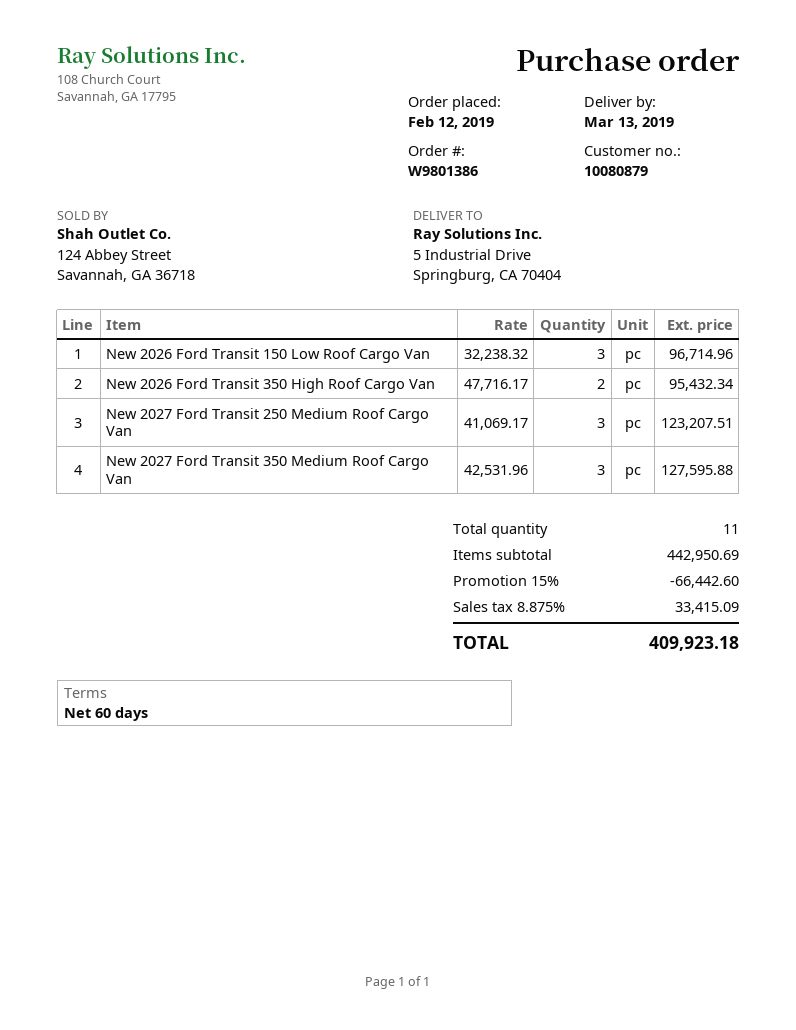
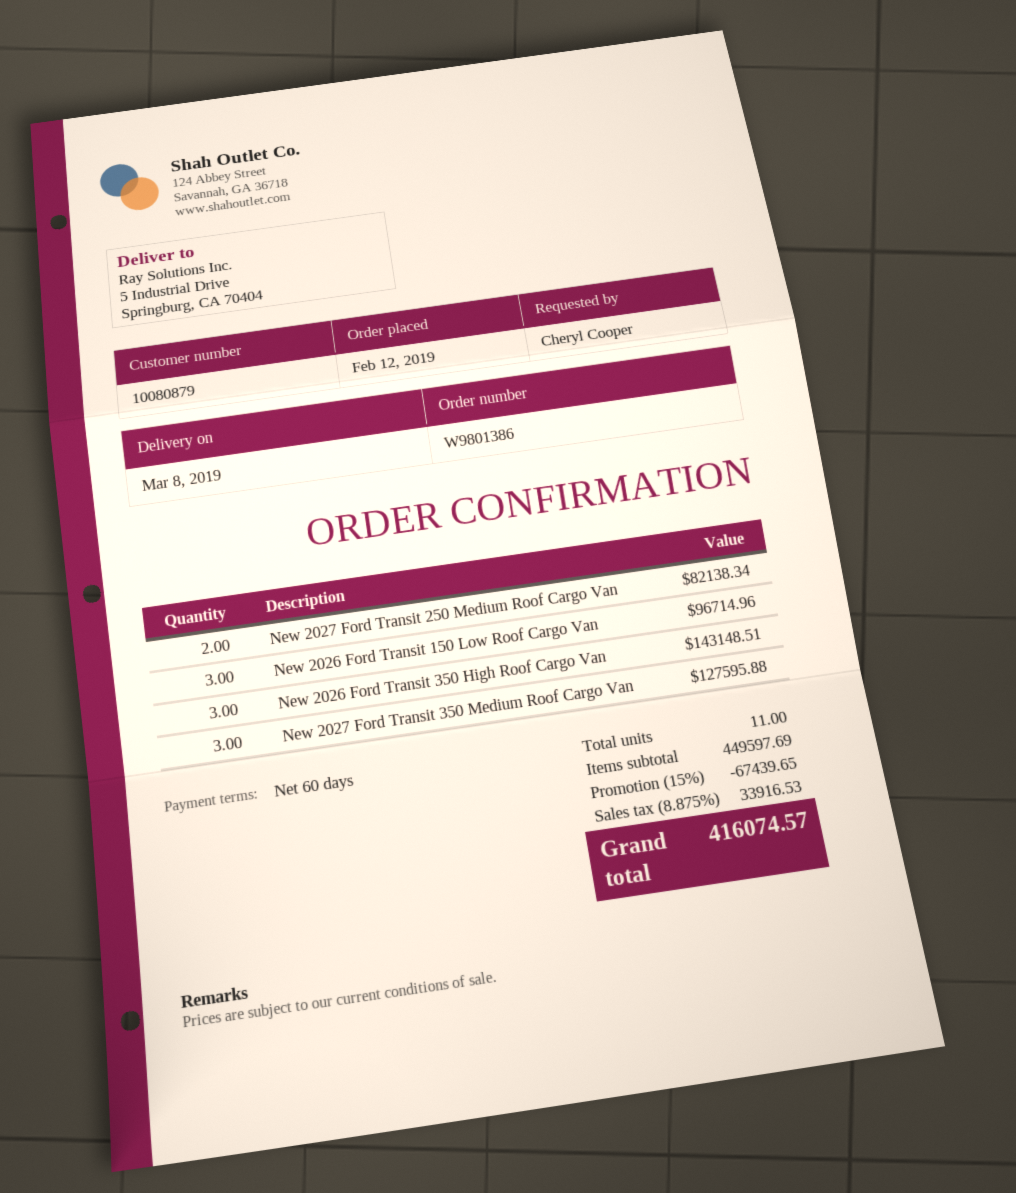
delivery date: 2019-03-13 -> 2019-03-08
New 2026 Ford Transit 350 High Roof Cargo Van: 2 for 95432.34 -> 3 for 143148.51
New 2027 Ford Transit 250 Medium Roof Cargo Van: 3 for 123207.51 -> 2 for 82138.34
subtotal: 442950.69 -> 449597.69
discount: 15% = 66442.60 -> 15% = 67439.65
tax: 8.875% = 33415.09 -> 8.875% = 33916.53
total: 409923.18 -> 416074.57

